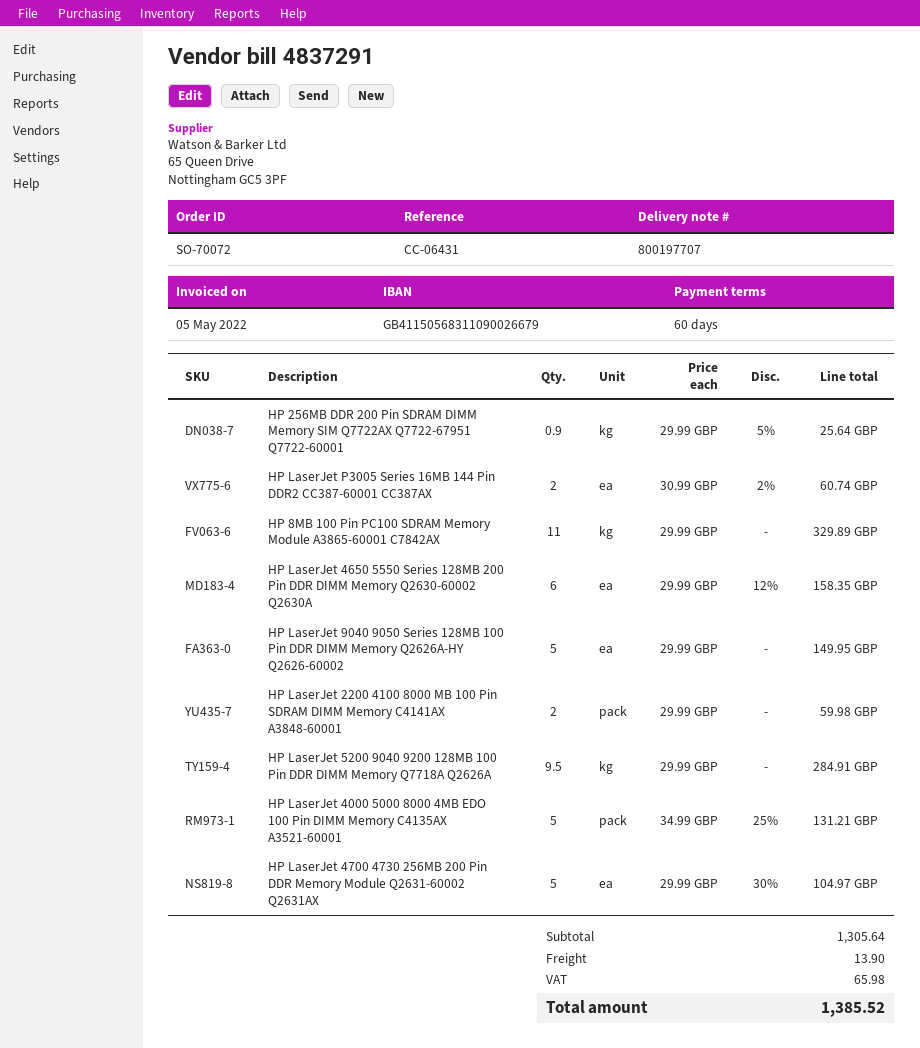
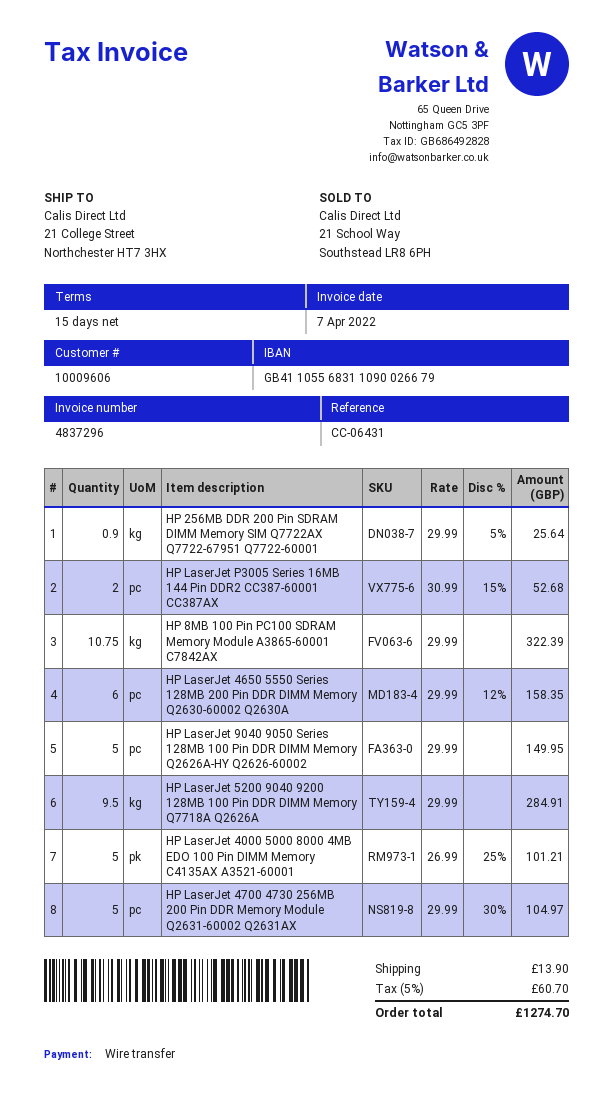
invoice number: 4837291 -> 4837296
invoice date: 2022-05-05 -> 2022-04-07
payment terms: 60 days -> 15 days
bank account: GB41150568311090026679 -> GB41105568311090026679
HP LaserJet P3005 Series 16MB 144 Pin DDR2 CC387-60001 CC387AX: 2 x 30.99 - 2% = 60.74 -> 2 x 30.99 - 15% = 52.68
HP 8MB 100 Pin PC100 SDRAM Memory Module A3865-60001 C7842AX: 11 x 29.99 = 329.89 -> 10.75 x 29.99 = 322.39
HP LaserJet 2200 4100 8000 MB 100 Pin SDRAM DIMM Memory C4141AX A3848-60001: 2 x 29.99 = 59.98 -> none
HP LaserJet 4000 5000 8000 4MB EDO 100 Pin DIMM Memory C4135AX A3521-60001: 5 x 34.99 - 25% = 131.21 -> 5 x 26.99 - 25% = 101.21
tax: 65.98 -> 60.70
total: 1385.52 -> 1274.70

